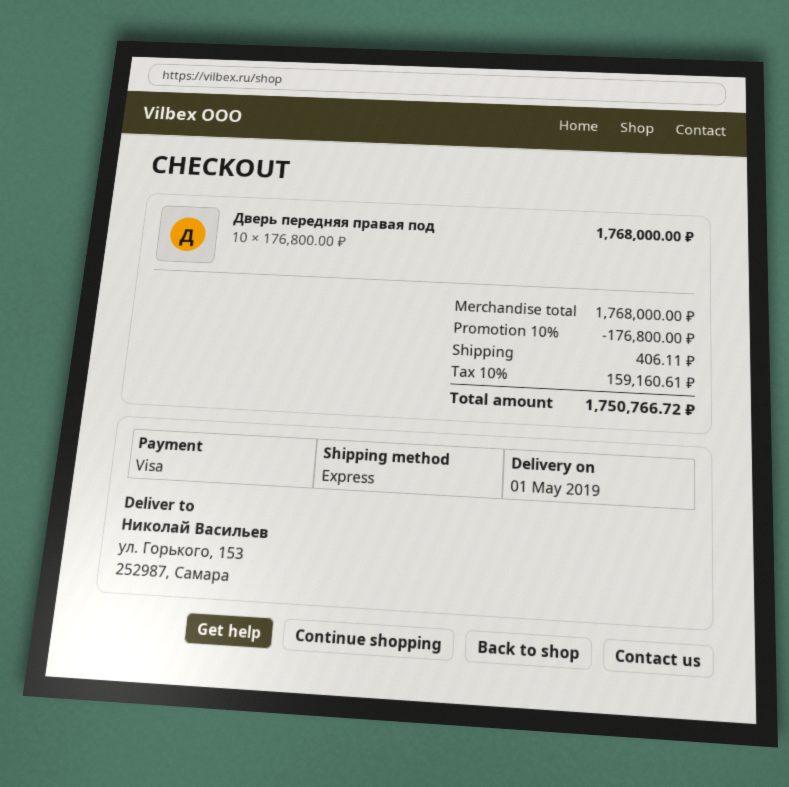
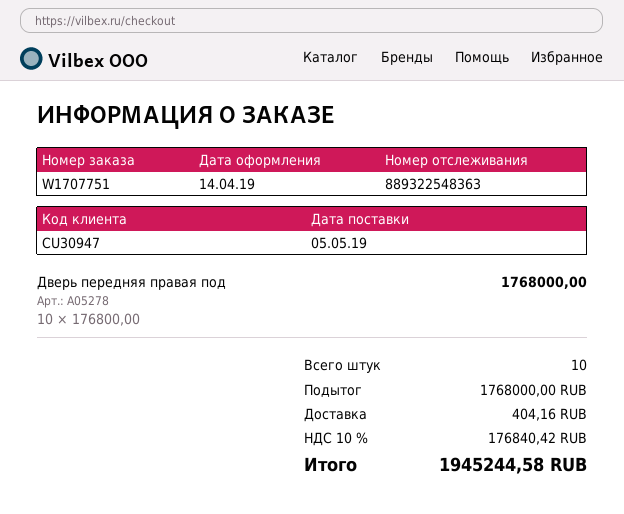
delivery date: 2019-05-01 -> 2019-05-05
discount: 10% = 176800.00 -> none
shipping: 406.11 -> 404.16
tax: 10% = 159160.61 -> 10% = 176840.42
total: 1750766.72 -> 1945244.58

